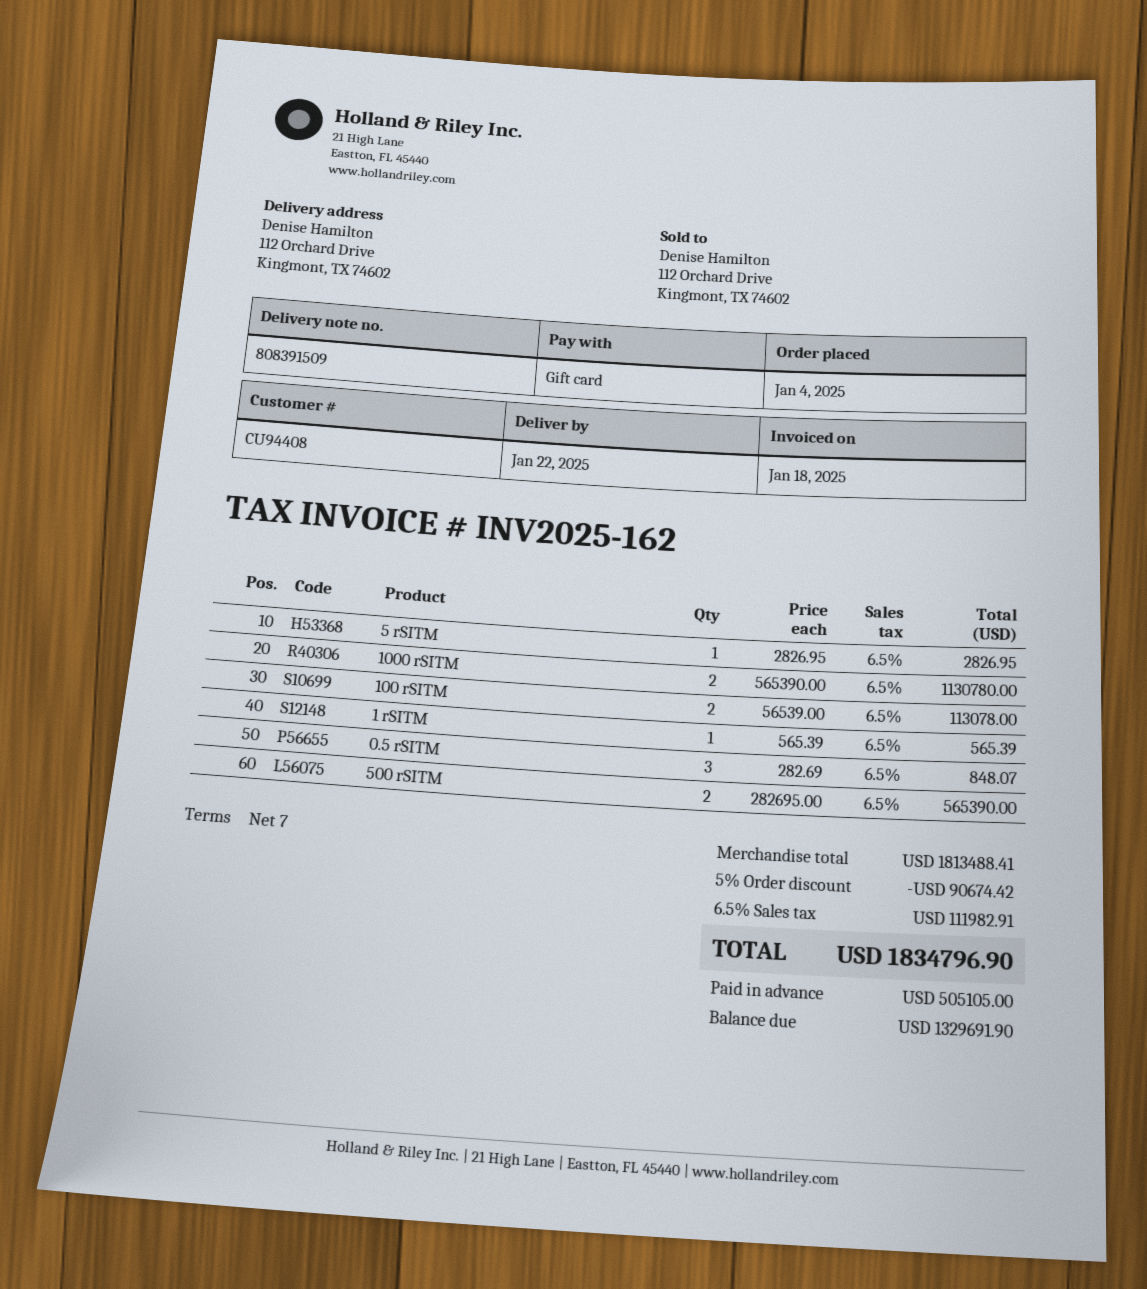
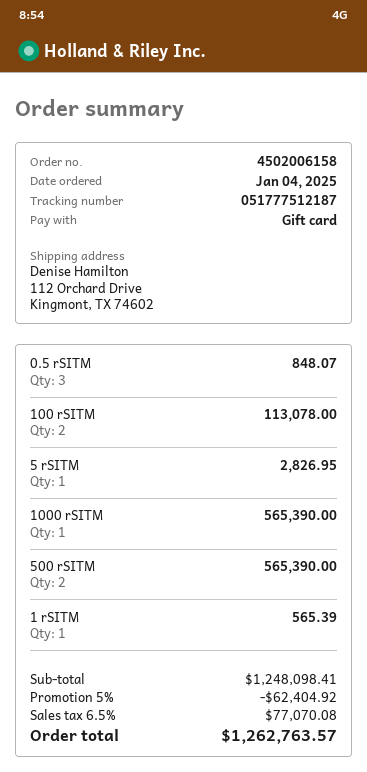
1000 rSITM: 2 for 1130780.00 -> 1 for 565390.00
subtotal: 1813488.41 -> 1248098.41
discount: 5% = 90674.42 -> 5% = 62404.92
tax: 6.5% = 111982.91 -> 6.5% = 77070.08
total: 1834796.90 -> 1262763.57

